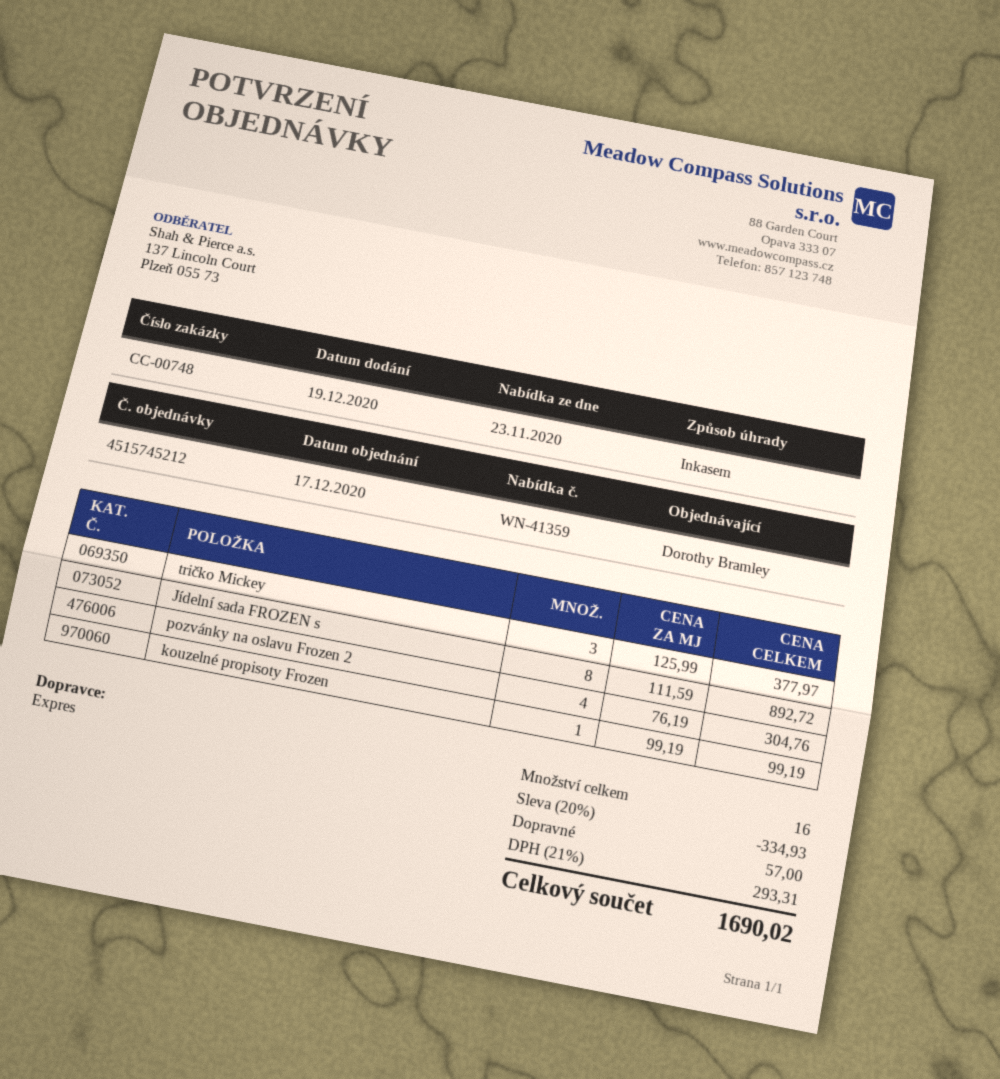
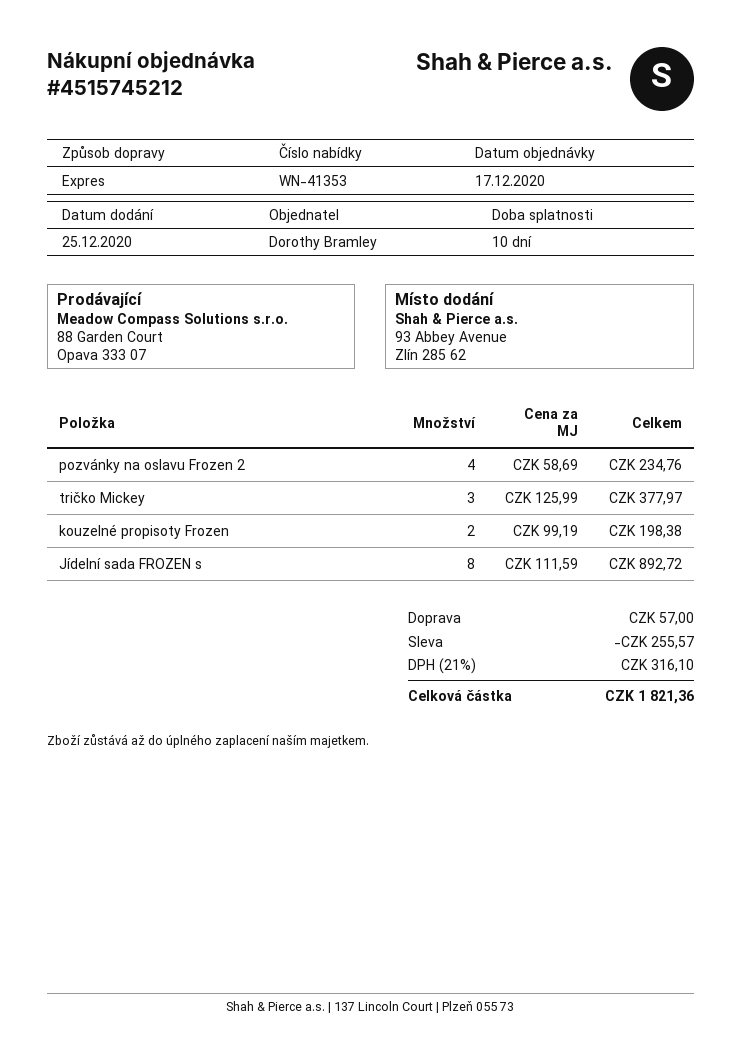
quote number: WN-41359 -> WN-41353
delivery date: 2020-12-19 -> 2020-12-25
pozvánky na oslavu Frozen 2: 4 x 76.19 = 304.76 -> 4 x 58.69 = 234.76
kouzelné propisoty Frozen: 1 x 99.19 = 99.19 -> 2 x 99.19 = 198.38
discount: 334.93 -> 255.57
tax: 21% = 293.31 -> 21% = 316.10
total: 1690.02 -> 1821.36

